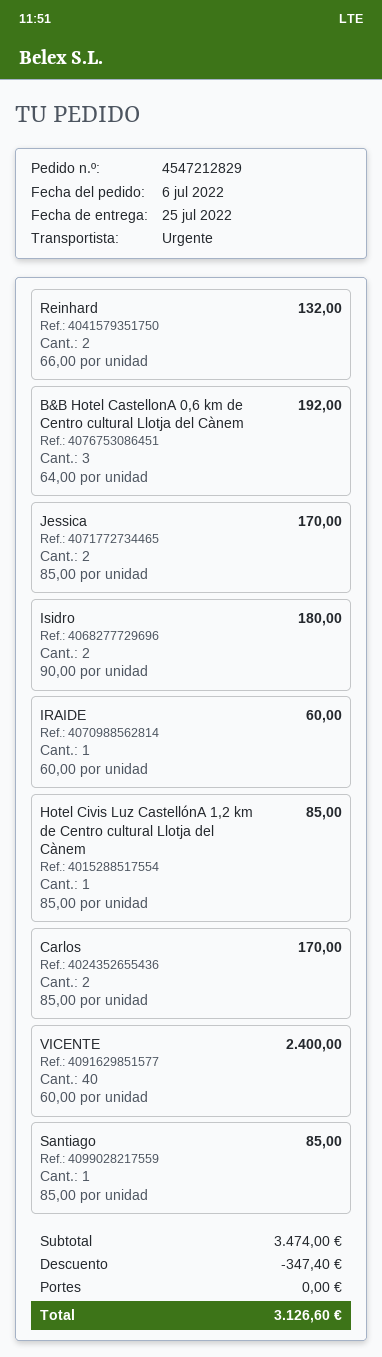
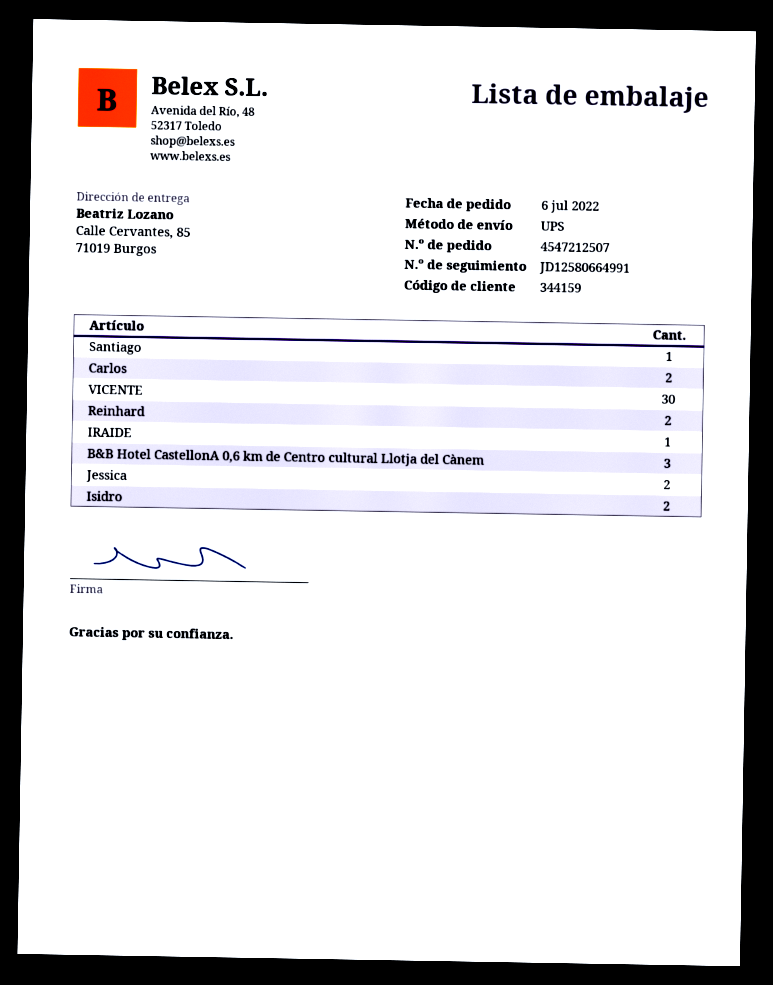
order number: 4547212829 -> 4547212507
shipping method: express -> UPS
Hotel Civis Luz CastellónA 1,2 km de Centro cultural Llotja del Cànem: 1 -> none
VICENTE: 40 -> 30

